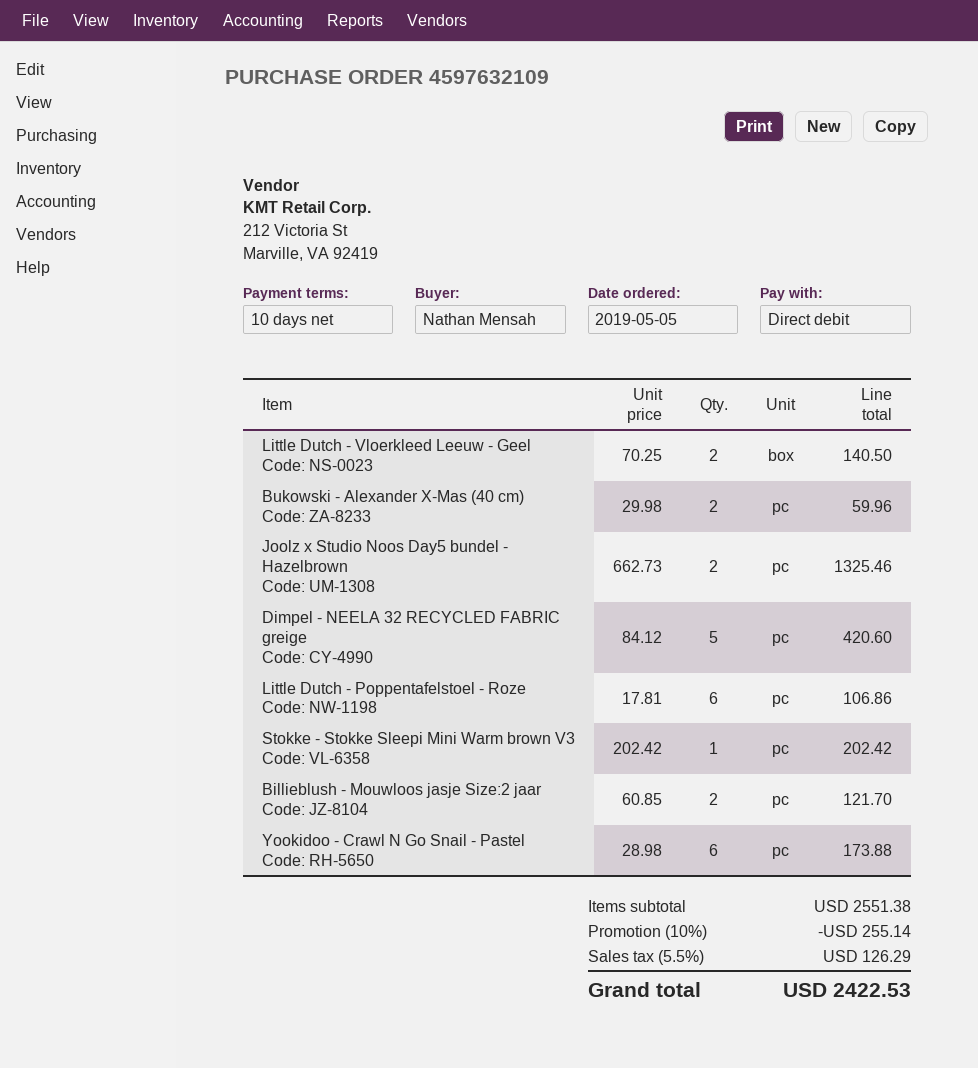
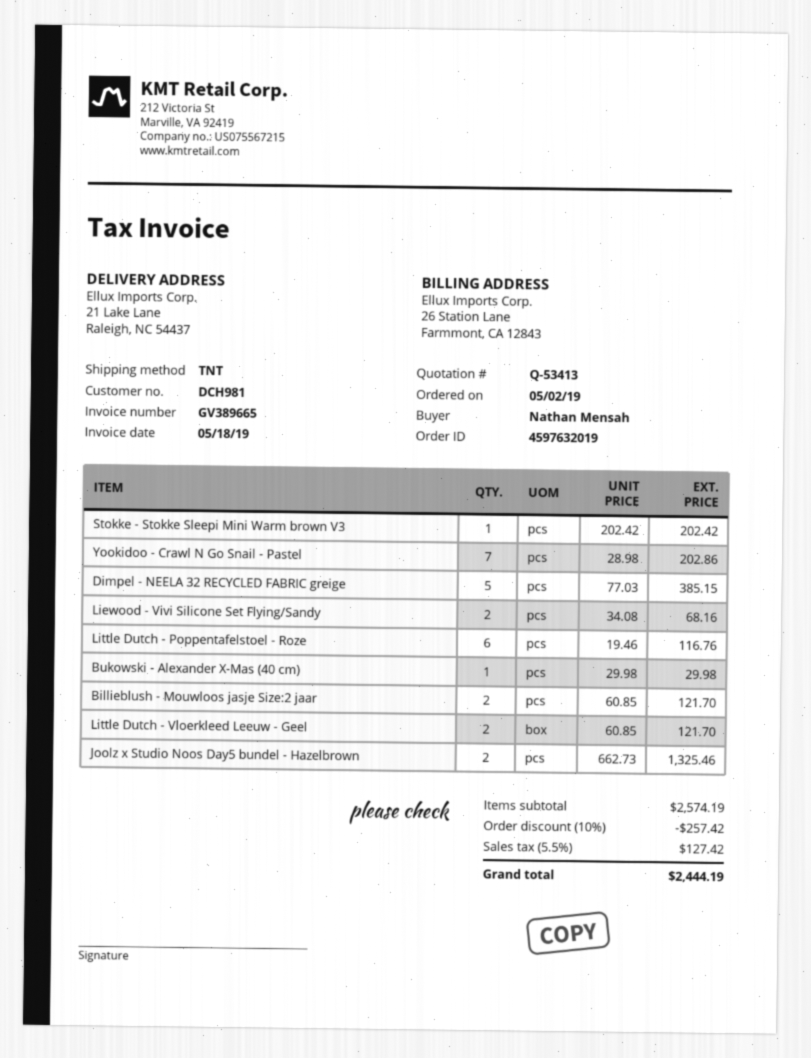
order number: 4597632109 -> 4597632019
order date: 2019-05-05 -> 2019-05-02
Little Dutch - Vloerkleed Leeuw - Geel: 2 x 70.25 = 140.50 -> 2 x 60.85 = 121.70
Bukowski - Alexander X-Mas (40 cm): 2 x 29.98 = 59.96 -> 1 x 29.98 = 29.98
Dimpel - NEELA 32 RECYCLED FABRIC greige: 5 x 84.12 = 420.60 -> 5 x 77.03 = 385.15
Little Dutch - Poppentafelstoel - Roze: 6 x 17.81 = 106.86 -> 6 x 19.46 = 116.76
Yookidoo - Crawl N Go Snail - Pastel: 6 x 28.98 = 173.88 -> 7 x 28.98 = 202.86
Liewood - Vivi Silicone Set Flying/Sandy: none -> 2 x 34.08 = 68.16
subtotal: 2551.38 -> 2574.19
discount: 10% = 255.14 -> 10% = 257.42
tax: 5.5% = 126.29 -> 5.5% = 127.42
total: 2422.53 -> 2444.19

